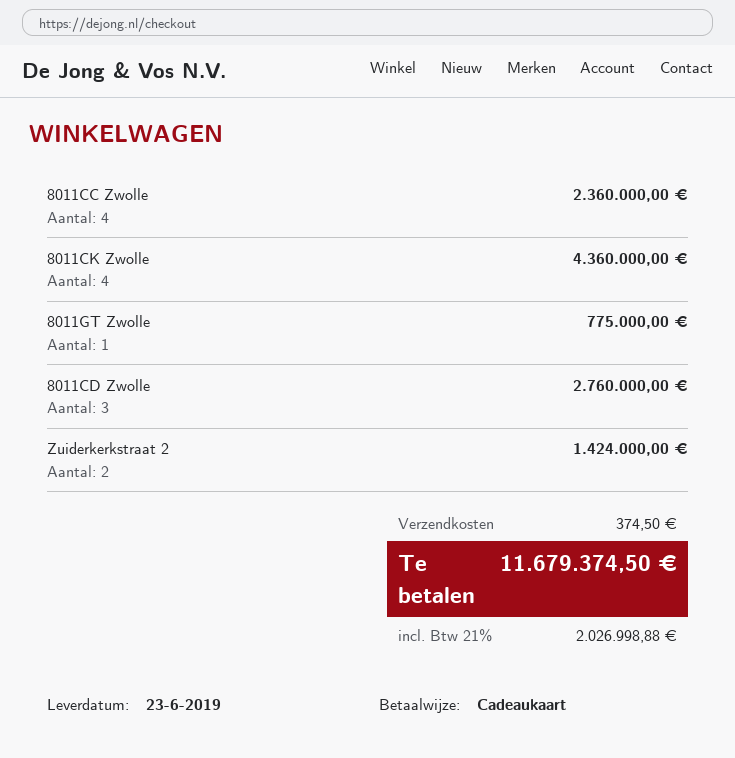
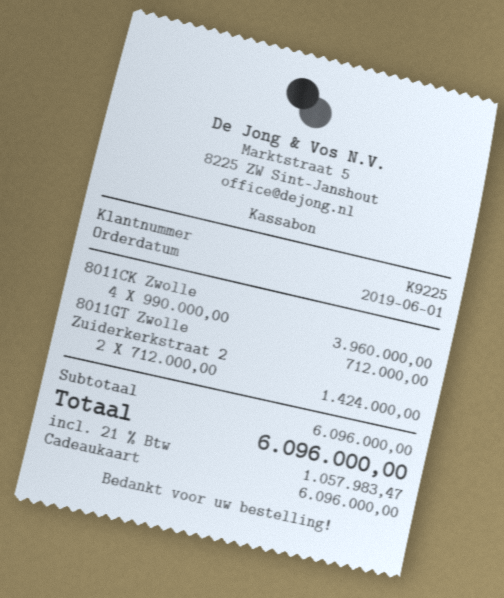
8011CC Zwolle: 4 for 2360000.00 -> none
8011CK Zwolle: 4 for 4360000.00 -> 4 for 3960000.00
8011GT Zwolle: 1 for 775000.00 -> 1 for 712000.00
8011CD Zwolle: 3 for 2760000.00 -> none
shipping: 374.50 -> none
tax: 21% = 2026998.88 -> 21% = 1057983.47
total: 11679374.50 -> 6096000.00

